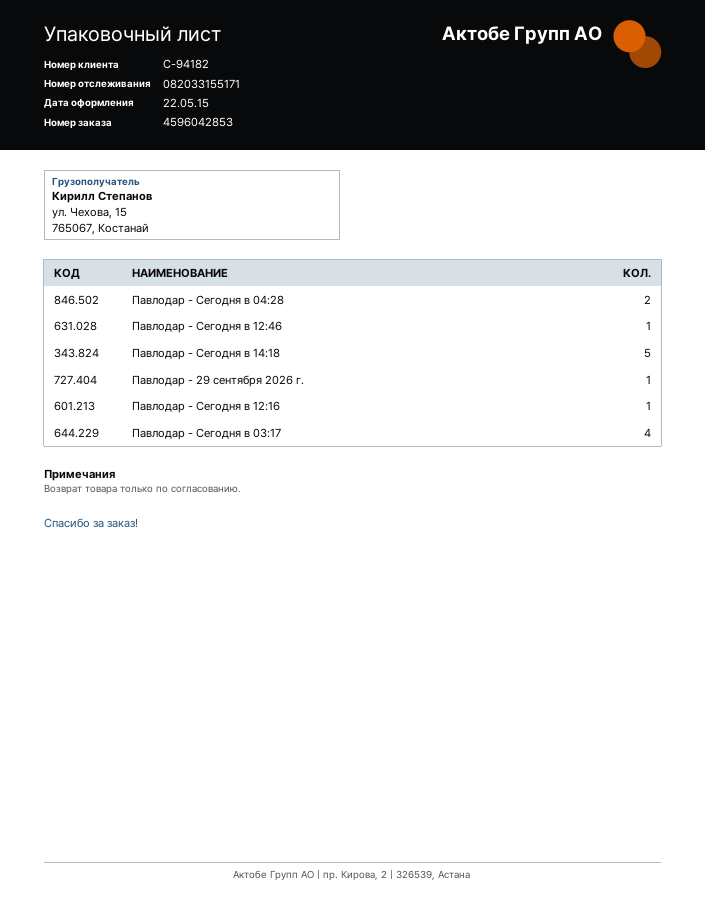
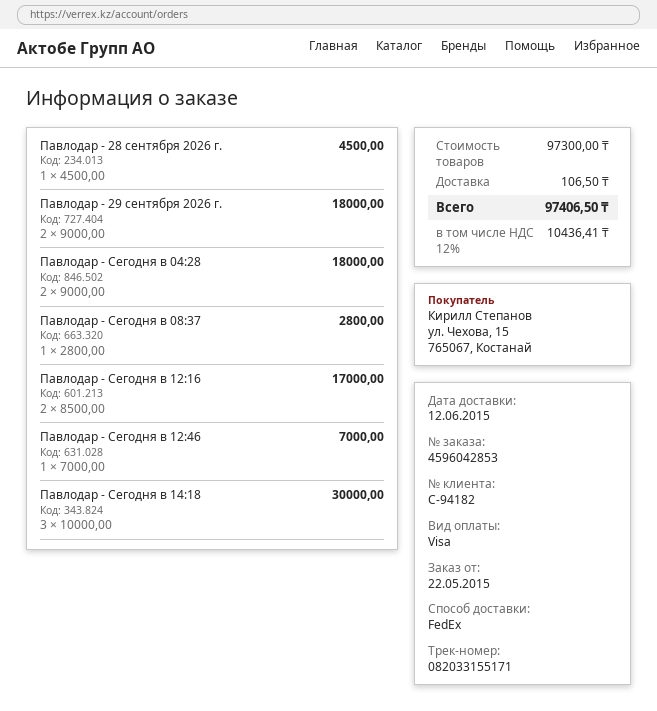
Павлодар - Сегодня в 14:18: 5 -> 3
Павлодар - 29 сентября 2026 г.: 1 -> 2
Павлодар - Сегодня в 12:16: 1 -> 2
Павлодар - Сегодня в 03:17: 4 -> none
Павлодар - 28 сентября 2026 г.: none -> 1
Павлодар - Сегодня в 08:37: none -> 1

